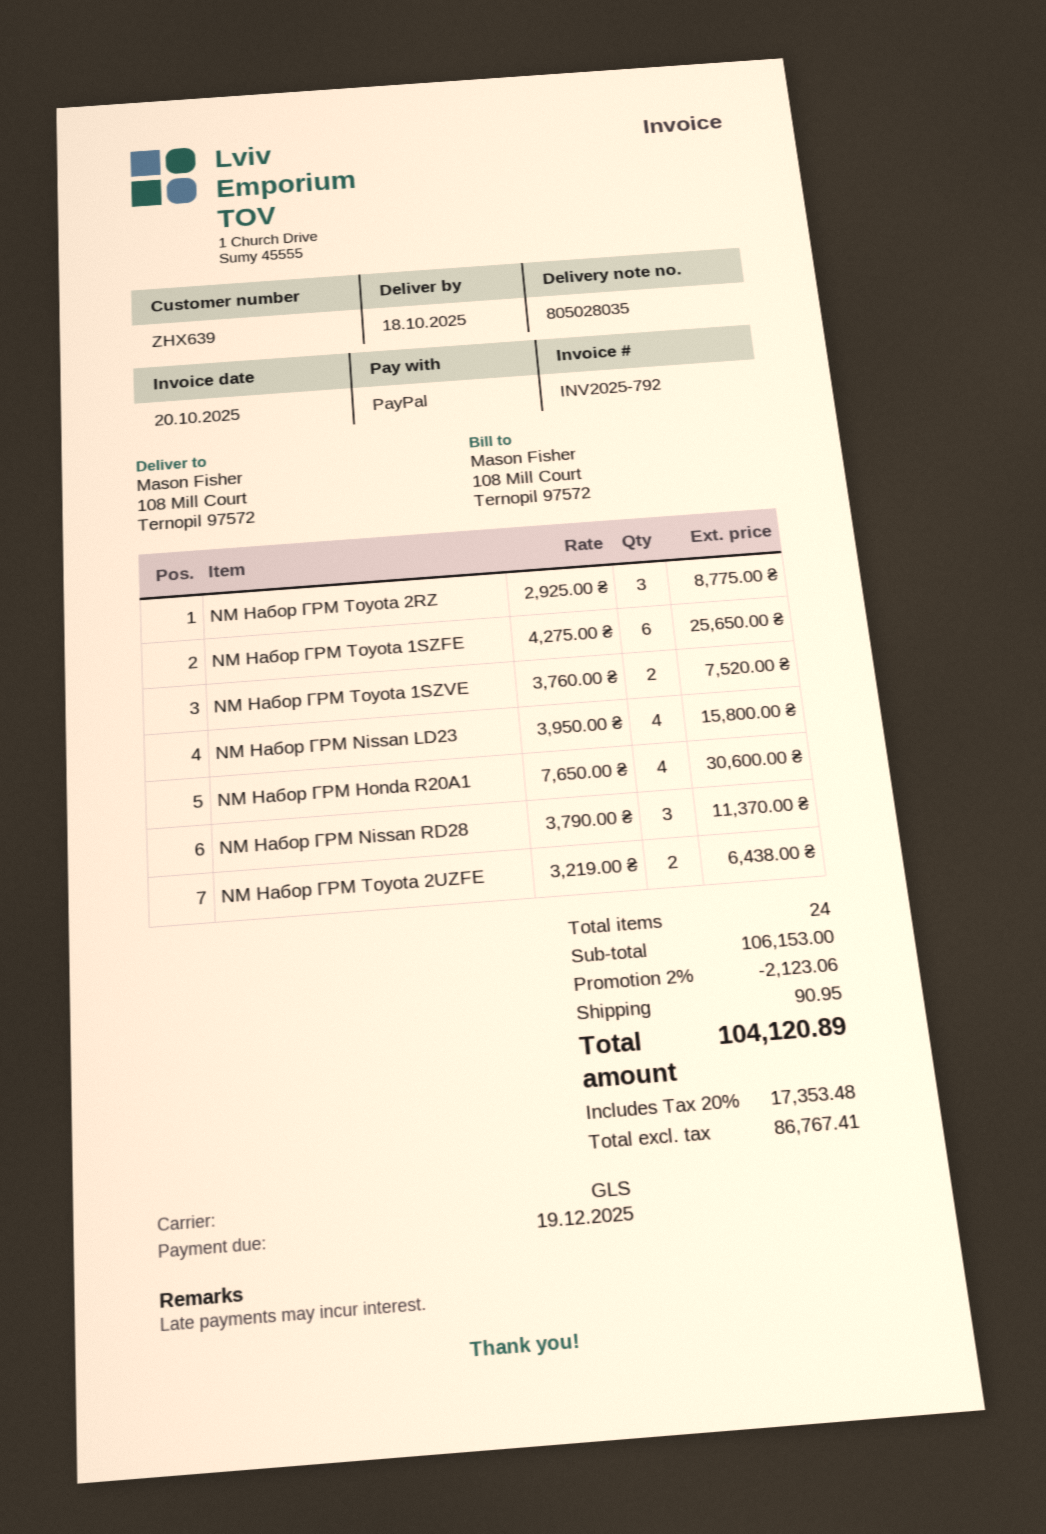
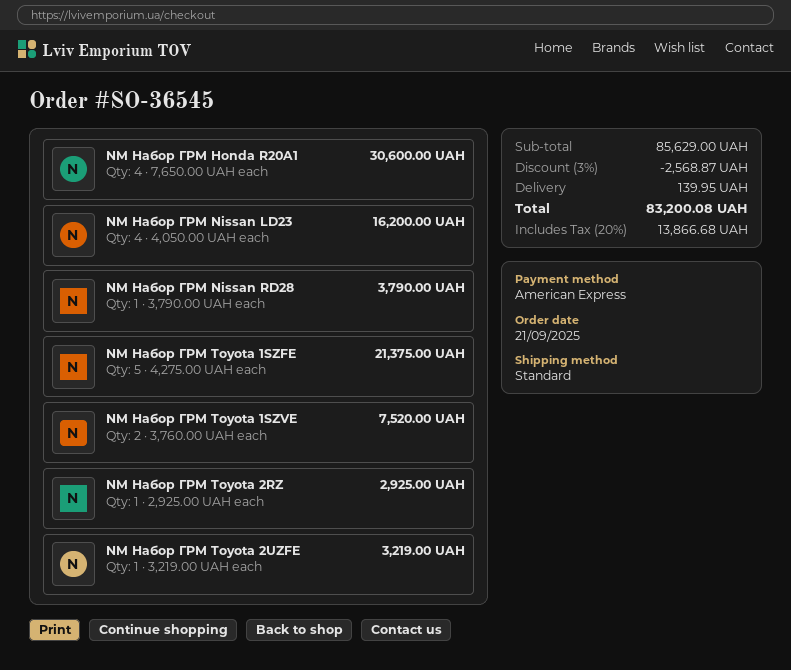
payment method: PayPal -> American Express
shipping method: GLS -> standard
NM Набор ГРМ Toyota 2RZ: 3 x 2925.00 = 8775.00 -> 1 x 2925.00 = 2925.00
NM Набор ГРМ Toyota 1SZFE: 6 x 4275.00 = 25650.00 -> 5 x 4275.00 = 21375.00
NM Набор ГРМ Nissan LD23: 4 x 3950.00 = 15800.00 -> 4 x 4050.00 = 16200.00
NM Набор ГРМ Nissan RD28: 3 x 3790.00 = 11370.00 -> 1 x 3790.00 = 3790.00
NM Набор ГРМ Toyota 2UZFE: 2 x 3219.00 = 6438.00 -> 1 x 3219.00 = 3219.00
subtotal: 106153.00 -> 85629.00
discount: 2% = 2123.06 -> 3% = 2568.87
shipping: 90.95 -> 139.95
tax: 20% = 17353.48 -> 20% = 13866.68
total: 104120.89 -> 83200.08

